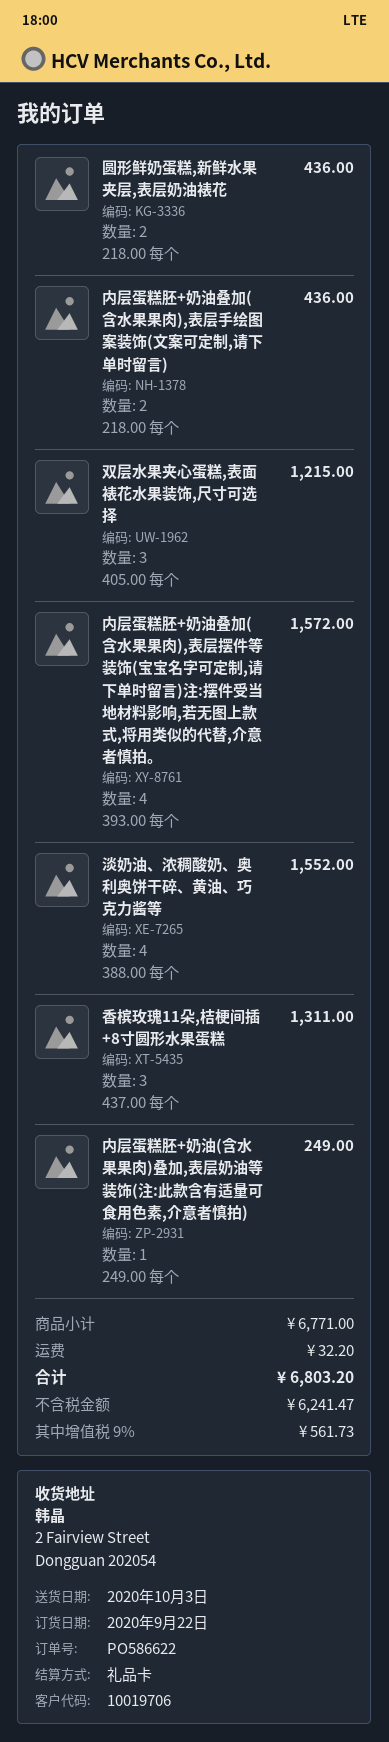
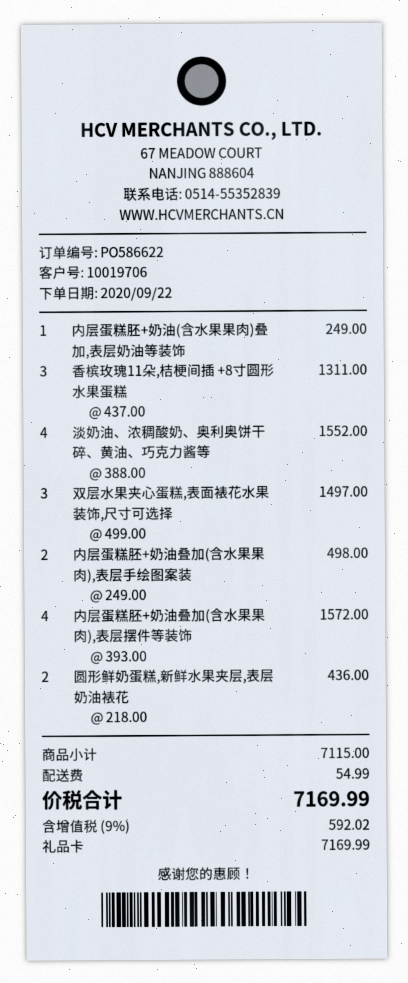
内层蛋糕胚+奶油叠加(含水果果肉),表层手绘图案装饰(文案可定制,请下单时留言): 2 x 218.00 = 436.00 -> 2 x 249.00 = 498.00
双层水果夹心蛋糕,表面裱花水果装饰,尺寸可选择: 3 x 405.00 = 1215.00 -> 3 x 499.00 = 1497.00
subtotal: 6771.00 -> 7115.00
shipping: 32.20 -> 54.99
tax: 9% = 561.73 -> 9% = 592.02
total: 6803.20 -> 7169.99

